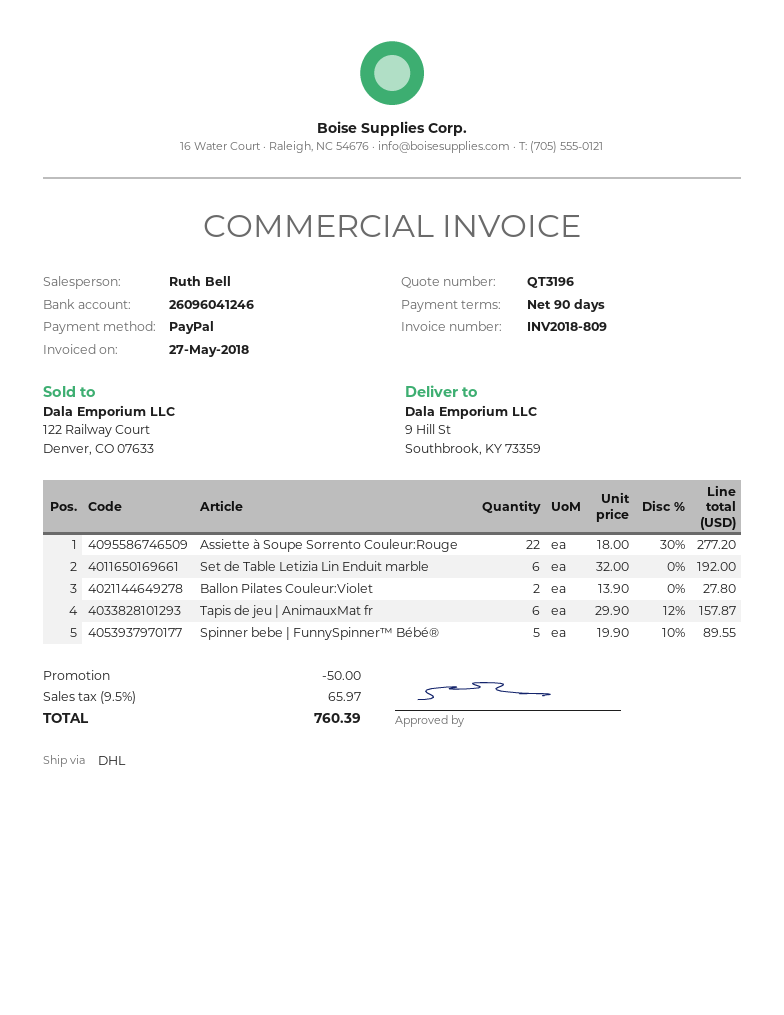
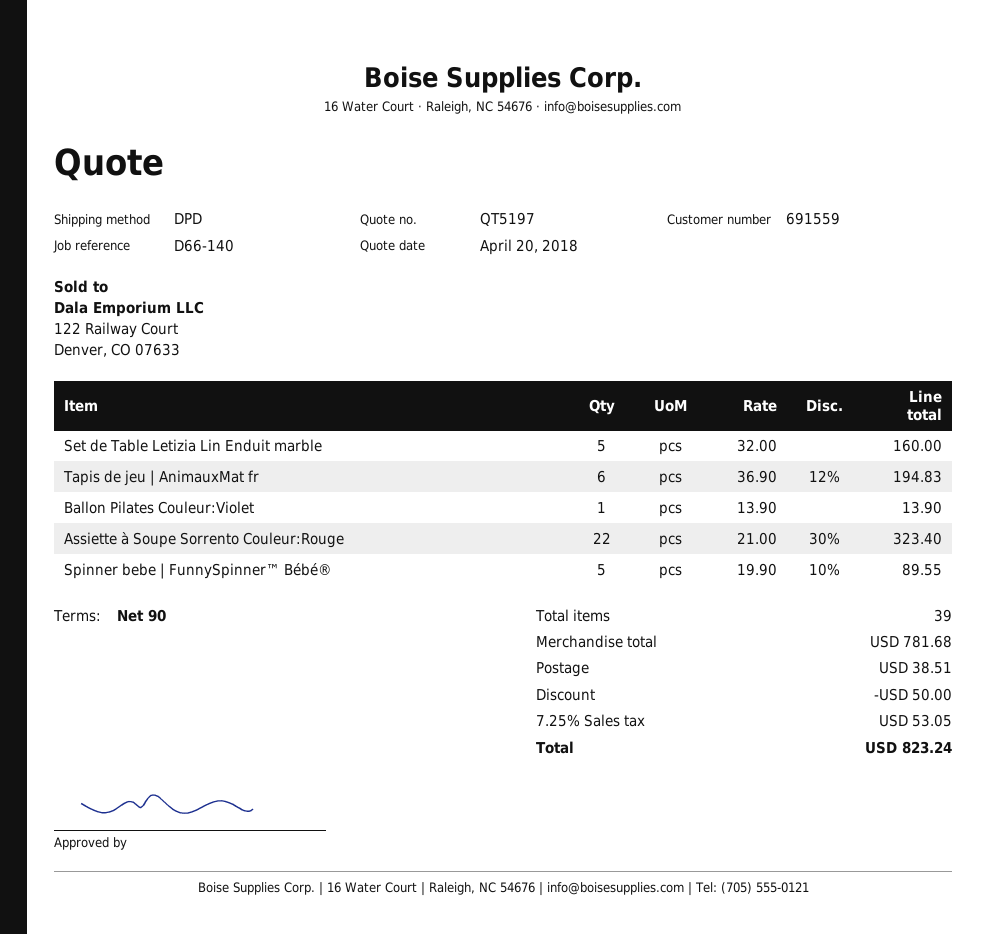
quote number: QT3196 -> QT5197
shipping method: DHL -> DPD
Assiette à Soupe Sorrento Couleur:Rouge: 22 x 18.00 - 30% = 277.20 -> 22 x 21.00 - 30% = 323.40
Set de Table Letizia Lin Enduit marble: 6 x 32.00 = 192.00 -> 5 x 32.00 = 160.00
Ballon Pilates Couleur:Violet: 2 x 13.90 = 27.80 -> 1 x 13.90 = 13.90
Tapis de jeu | AnimauxMat fr: 6 x 29.90 - 12% = 157.87 -> 6 x 36.90 - 12% = 194.83
shipping: none -> 38.51
tax: 9.5% = 65.97 -> 7.25% = 53.05
total: 760.39 -> 823.24

